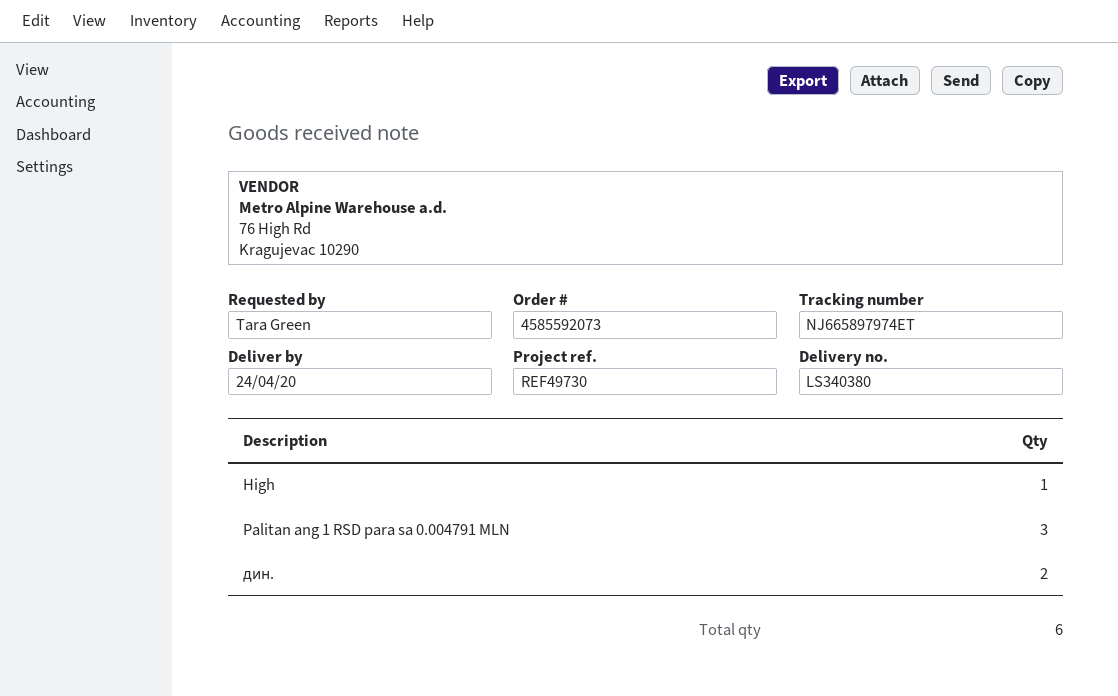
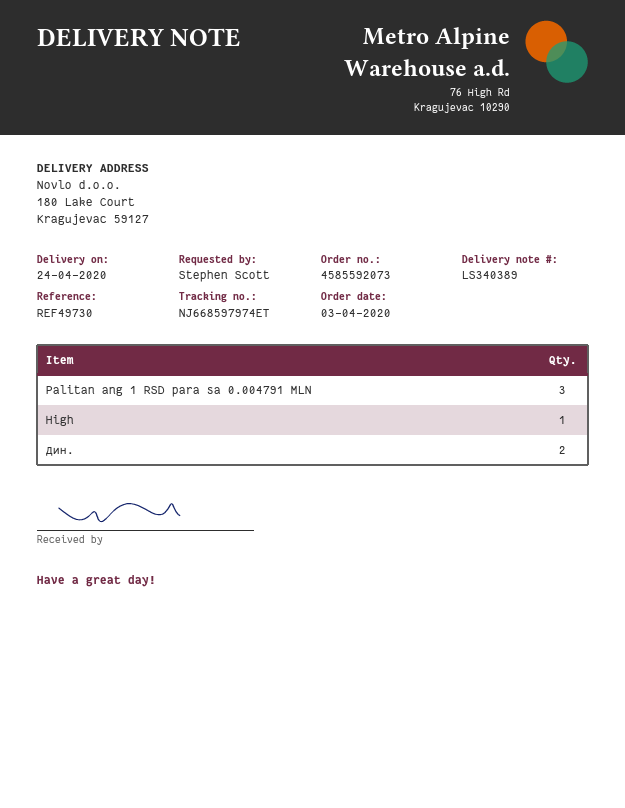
delivery note number: LS340380 -> LS340389
ordered by: Tara Green -> Stephen Scott
tracking number: NJ665897974ET -> NJ668597974ET

